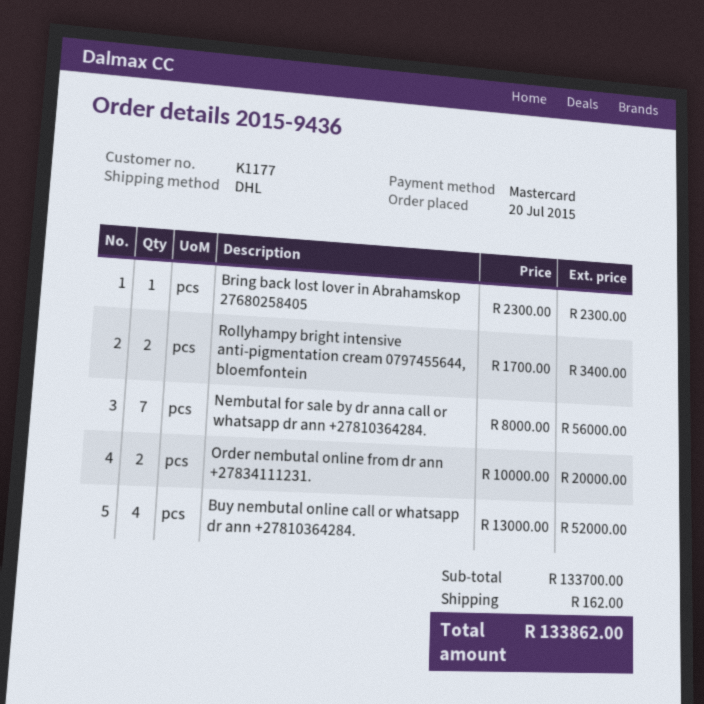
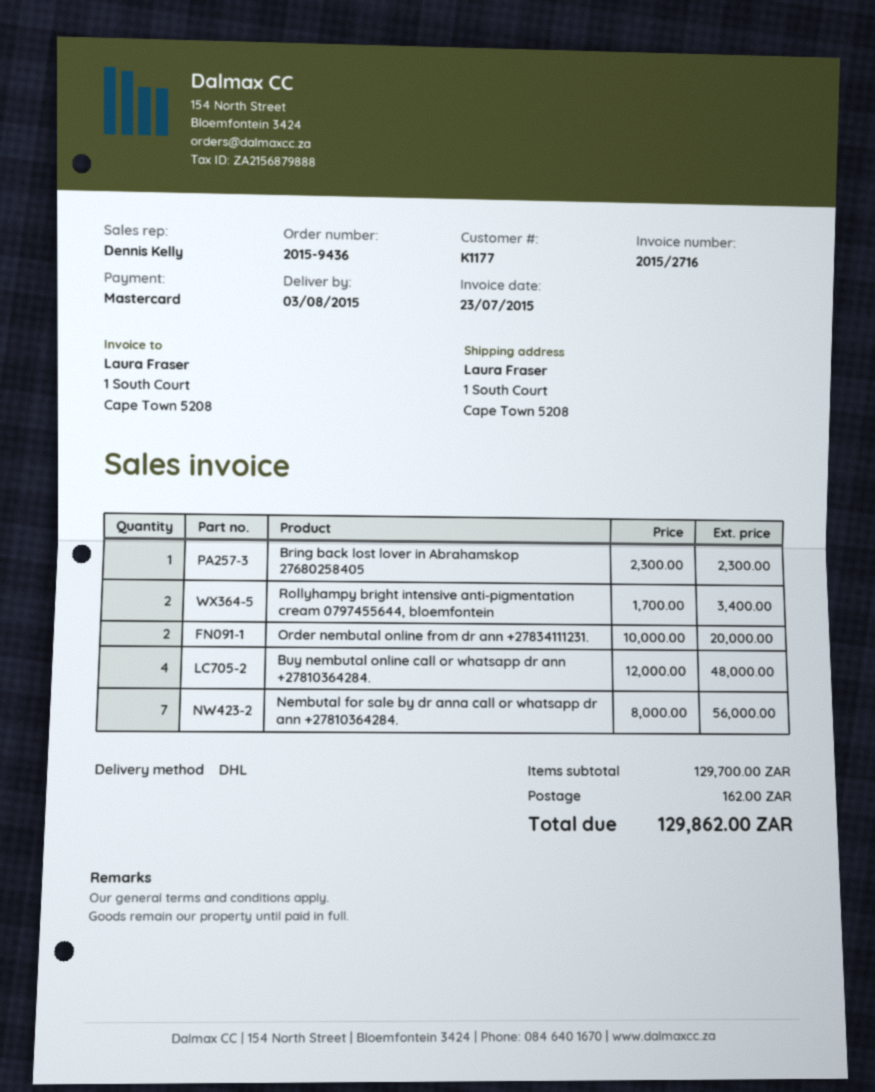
Buy nembutal online call or whatsapp dr ann +27810364284.: 4 x 13000.00 = 52000.00 -> 4 x 12000.00 = 48000.00
subtotal: 133700.00 -> 129700.00
total: 133862.00 -> 129862.00

